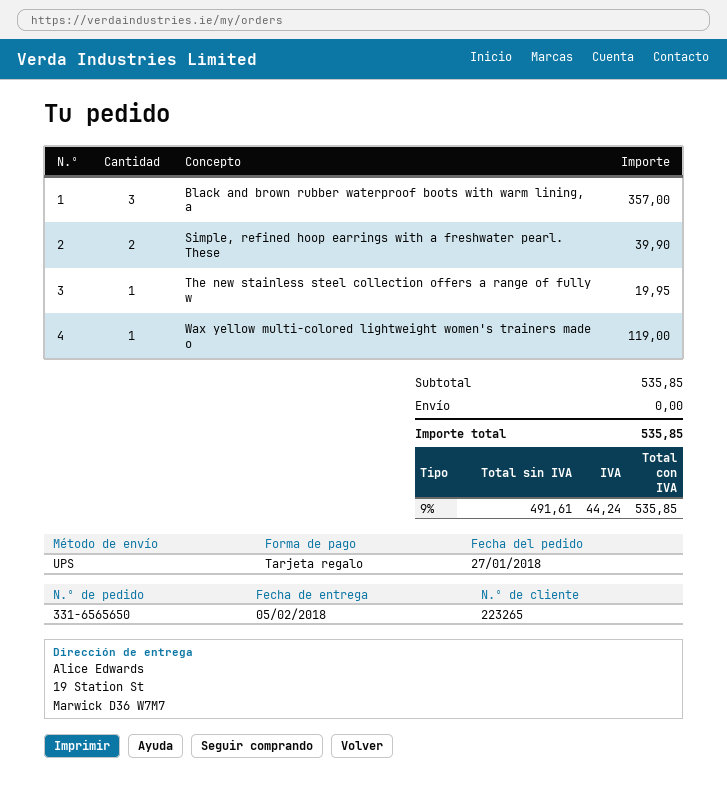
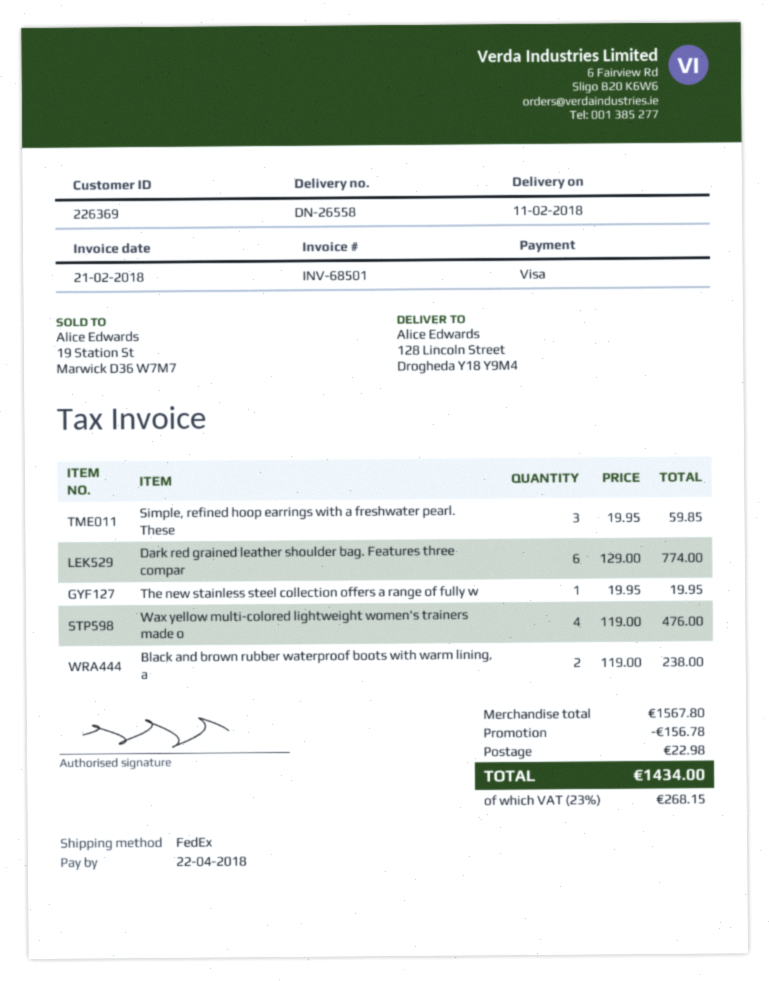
delivery date: 2018-02-05 -> 2018-02-11
customer number: 223265 -> 226369
payment method: gift card -> Visa
shipping method: UPS -> FedEx
ship to: 19 Station St, Marwick D36 W7M7 -> 128 Lincoln Street, Drogheda Y18 Y9M4
Black and brown rubber waterproof boots with warm lining, a: 3 for 357.00 -> 2 for 238.00
Simple, refined hoop earrings with a freshwater pearl. These: 2 for 39.90 -> 3 for 59.85
Wax yellow multi-colored lightweight women's trainers made o: 1 for 119.00 -> 4 for 476.00
Dark red grained leather shoulder bag. Features three compar: none -> 6 for 774.00
subtotal: 535.85 -> 1567.80
discount: none -> 156.78
shipping: 0.00 -> 22.98
tax: 9% = 44.24 -> 23% = 268.15
total: 535.85 -> 1434.00

